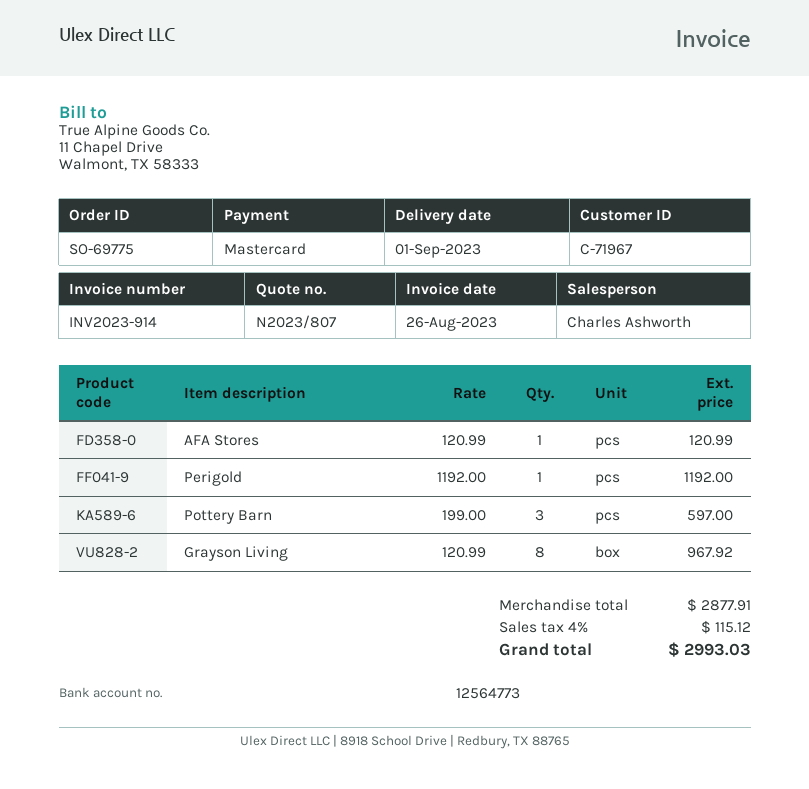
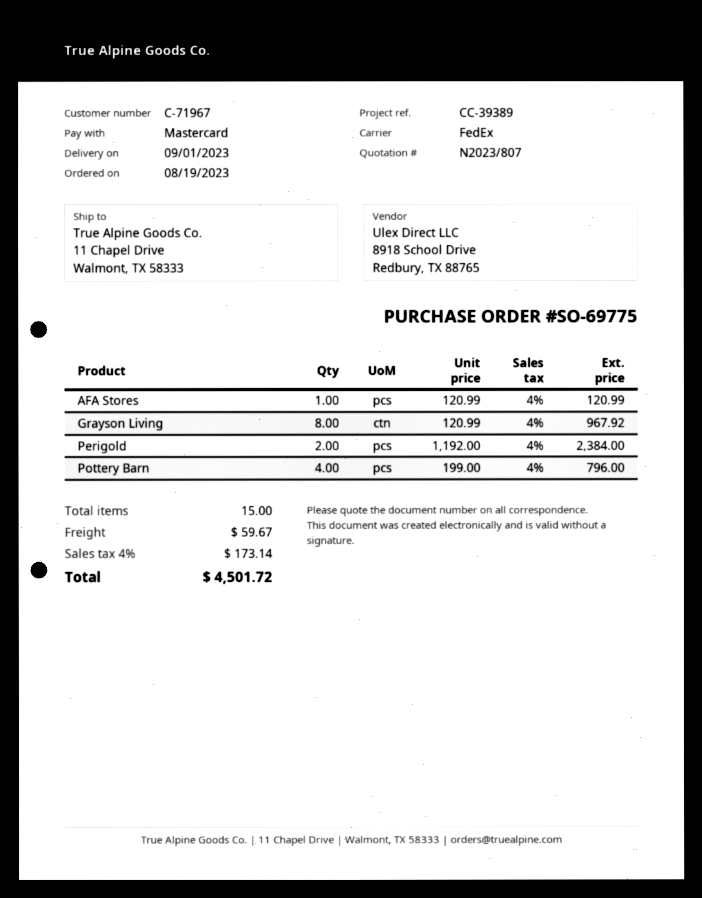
Perigold: 1 x 1192.00 = 1192.00 -> 2 x 1192.00 = 2384.00
Pottery Barn: 3 x 199.00 = 597.00 -> 4 x 199.00 = 796.00
shipping: none -> 59.67
tax: 4% = 115.12 -> 4% = 173.14
total: 2993.03 -> 4501.72

